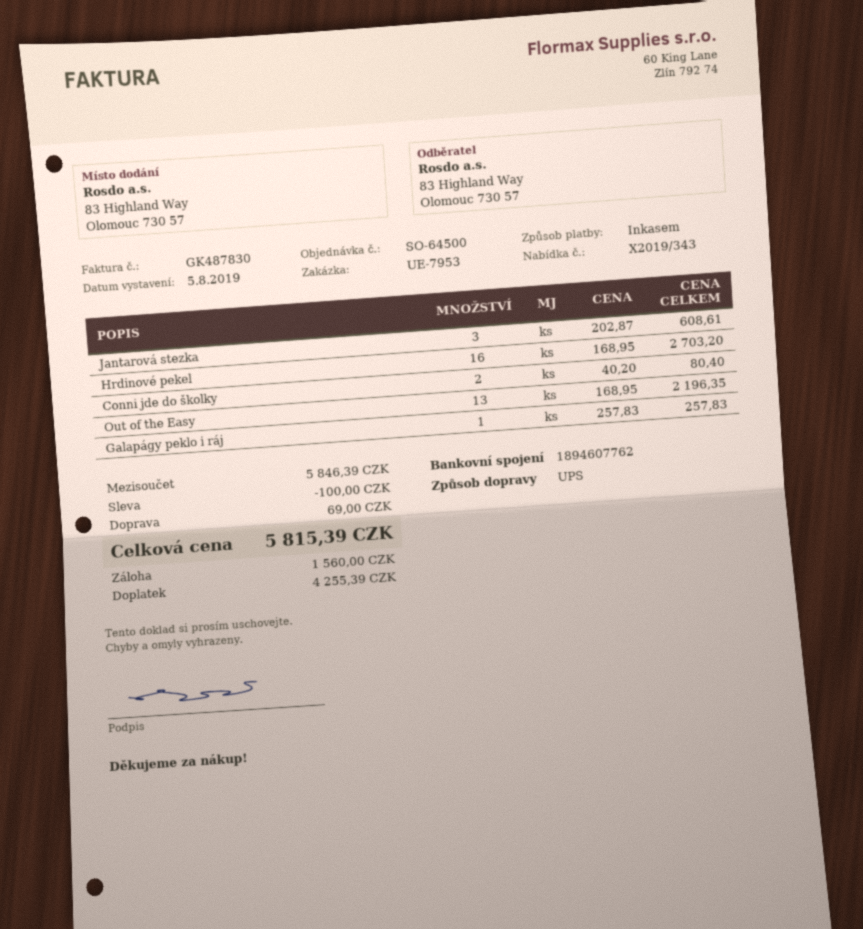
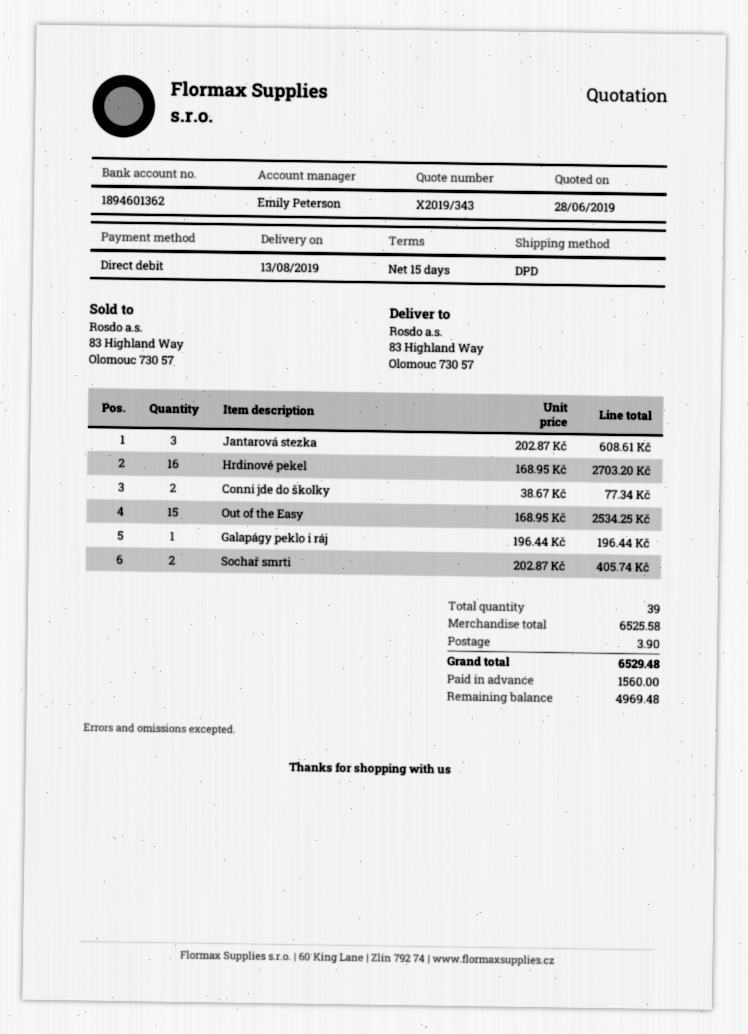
bank account: 1894607762 -> 1894601362
shipping method: UPS -> DPD
Conni jde do školky: 2 x 40.20 = 80.40 -> 2 x 38.67 = 77.34
Out of the Easy: 13 x 168.95 = 2196.35 -> 15 x 168.95 = 2534.25
Galapágy peklo i ráj: 1 x 257.83 = 257.83 -> 1 x 196.44 = 196.44
Sochař smrti: none -> 2 x 202.87 = 405.74
subtotal: 5846.39 -> 6525.58
discount: 100.00 -> none
shipping: 69.00 -> 3.90
total: 5815.39 -> 6529.48
balance: 4255.39 -> 4969.48

